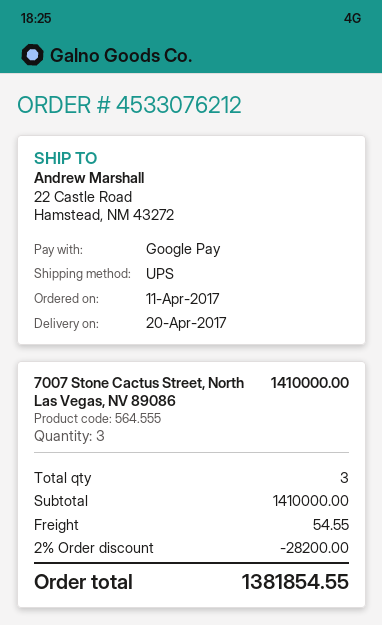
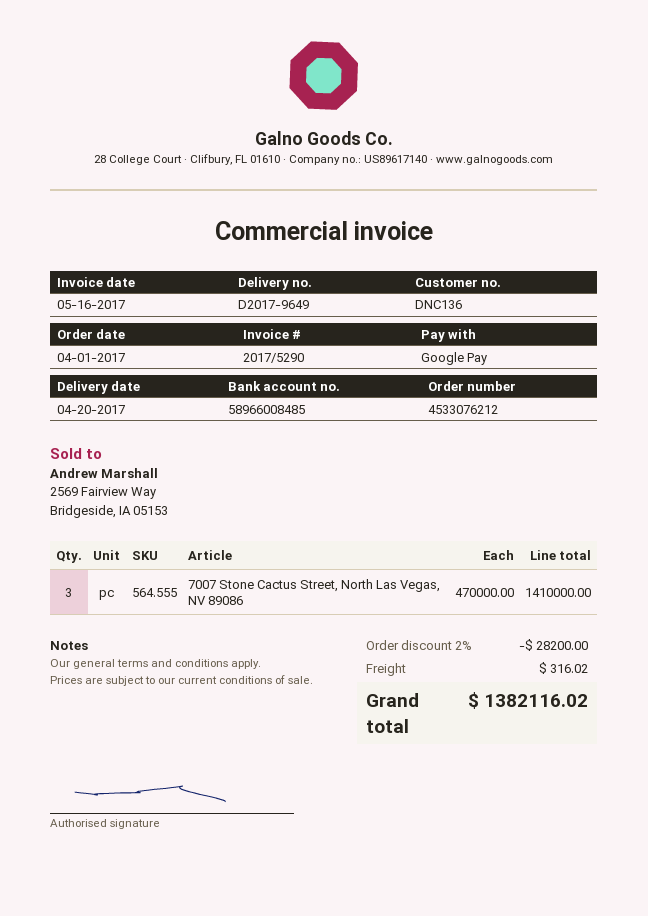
order date: 2017-04-11 -> 2017-04-01
shipping: 54.55 -> 316.02
total: 1381854.55 -> 1382116.02

